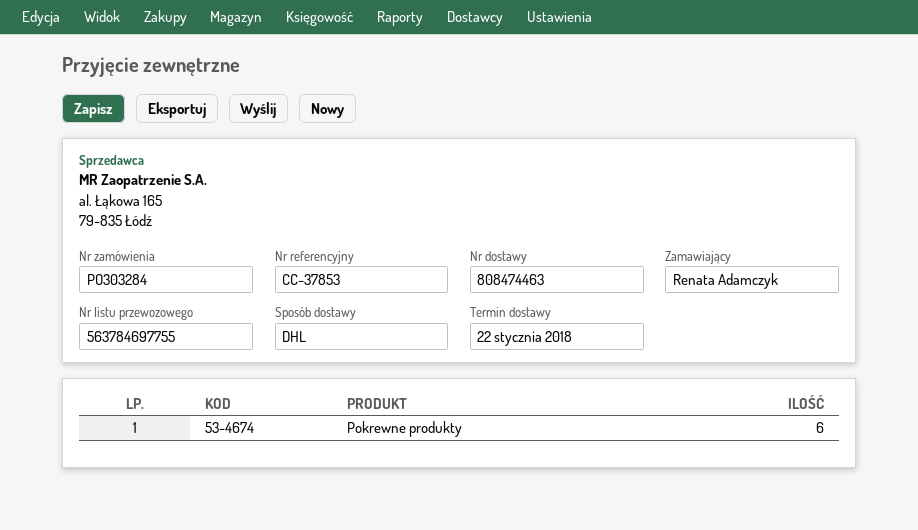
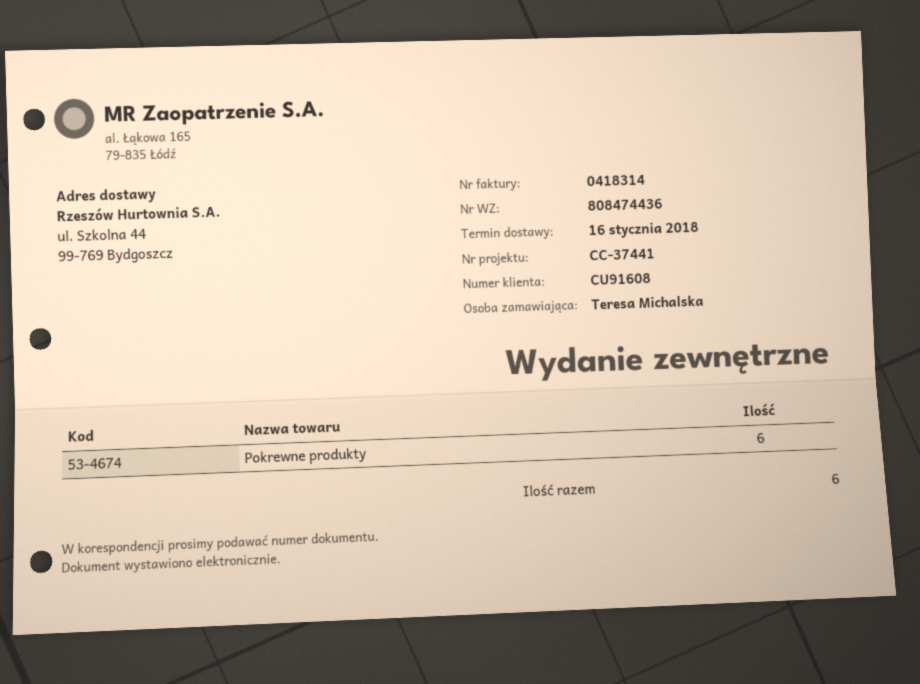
delivery note number: 808474463 -> 808474436
delivery date: 2018-01-22 -> 2018-01-16
reference: CC-37853 -> CC-37441
ordered by: Renata Adamczyk -> Teresa Michalska

